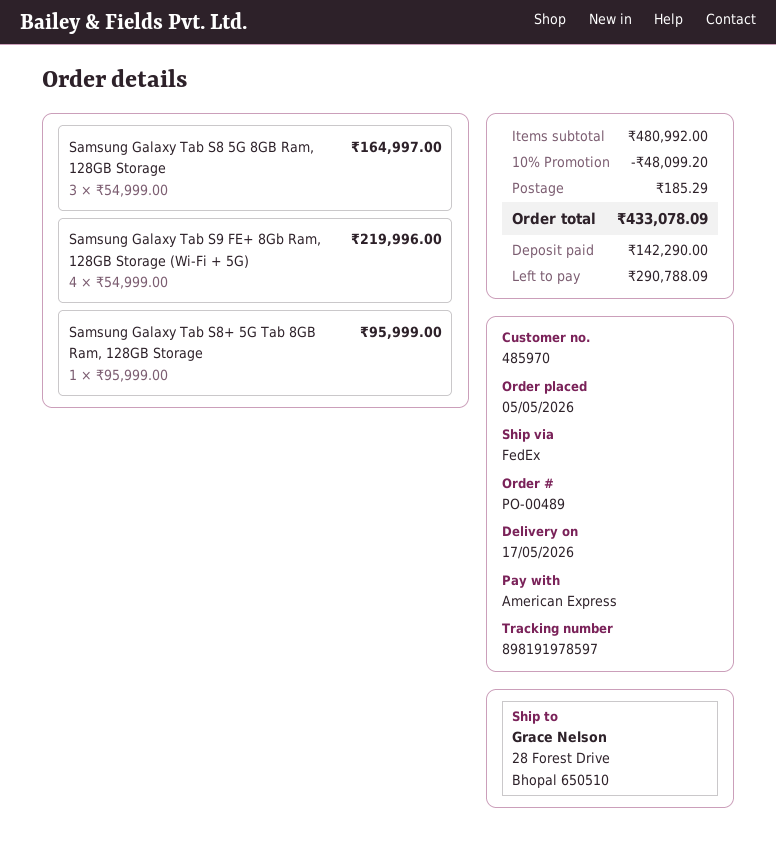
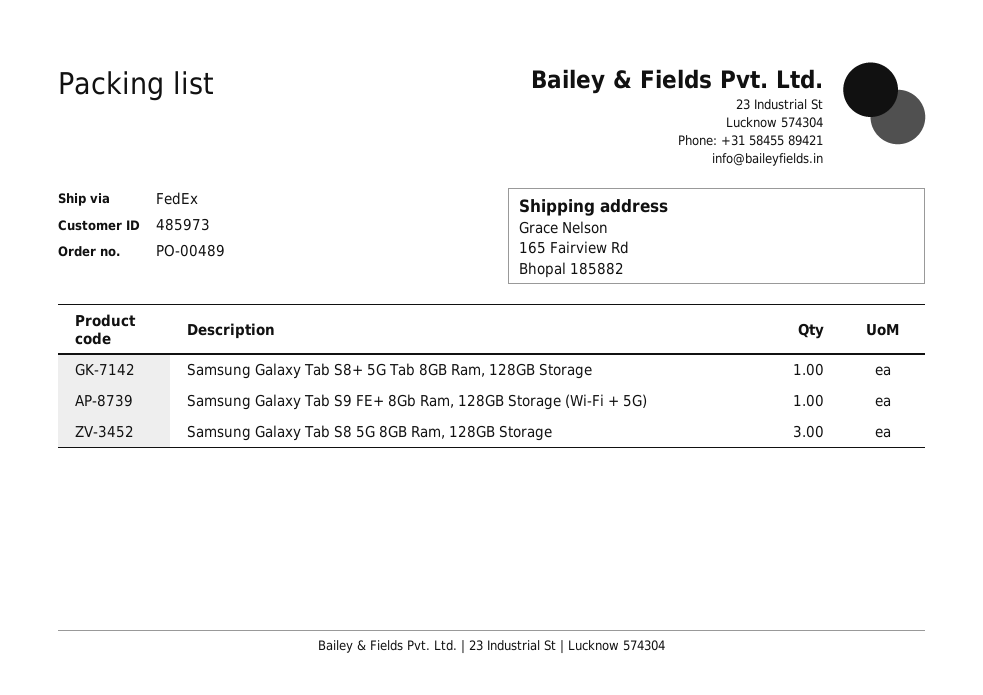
customer number: 485970 -> 485973
ship to: 28 Forest Drive, Bhopal 650510 -> 165 Fairview Rd, Bhopal 185882
Samsung Galaxy Tab S9 FE+ 8Gb Ram, 128GB Storage (Wi-Fi + 5G): 4 -> 1

